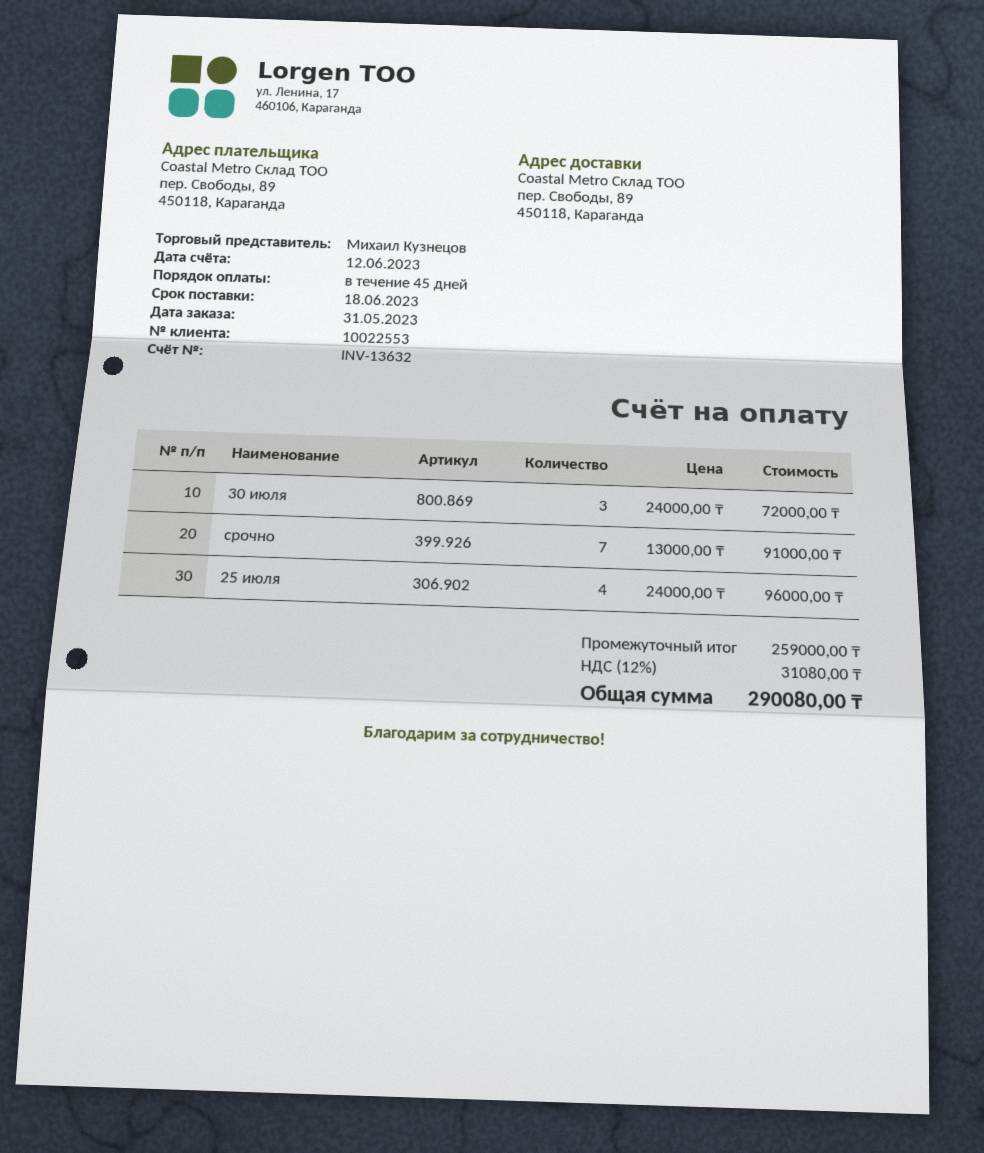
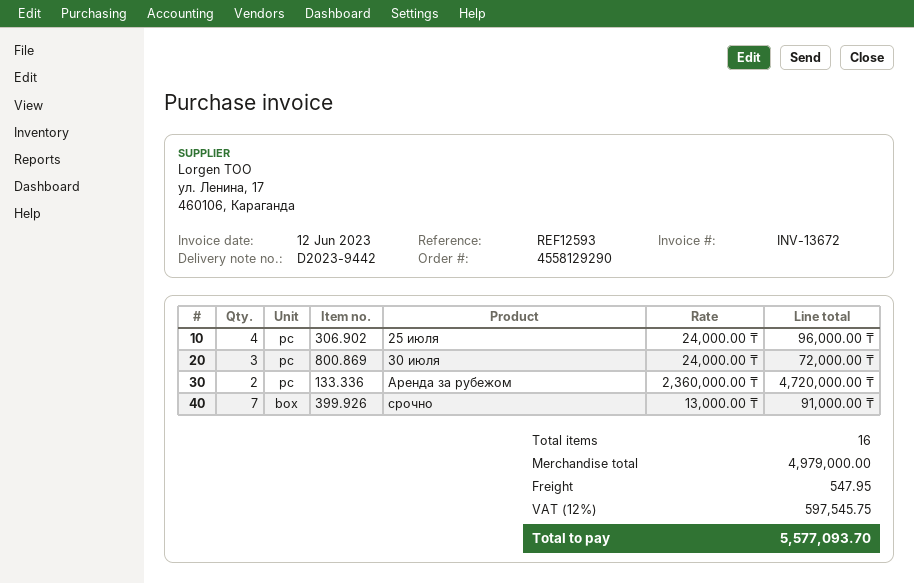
invoice number: INV-13632 -> INV-13672
Аренда за рубежом: none -> 2 x 2360000.00 = 4720000.00
subtotal: 259000.00 -> 4979000.00
shipping: none -> 547.95
tax: 12% = 31080.00 -> 12% = 597545.75
total: 290080.00 -> 5577093.70

